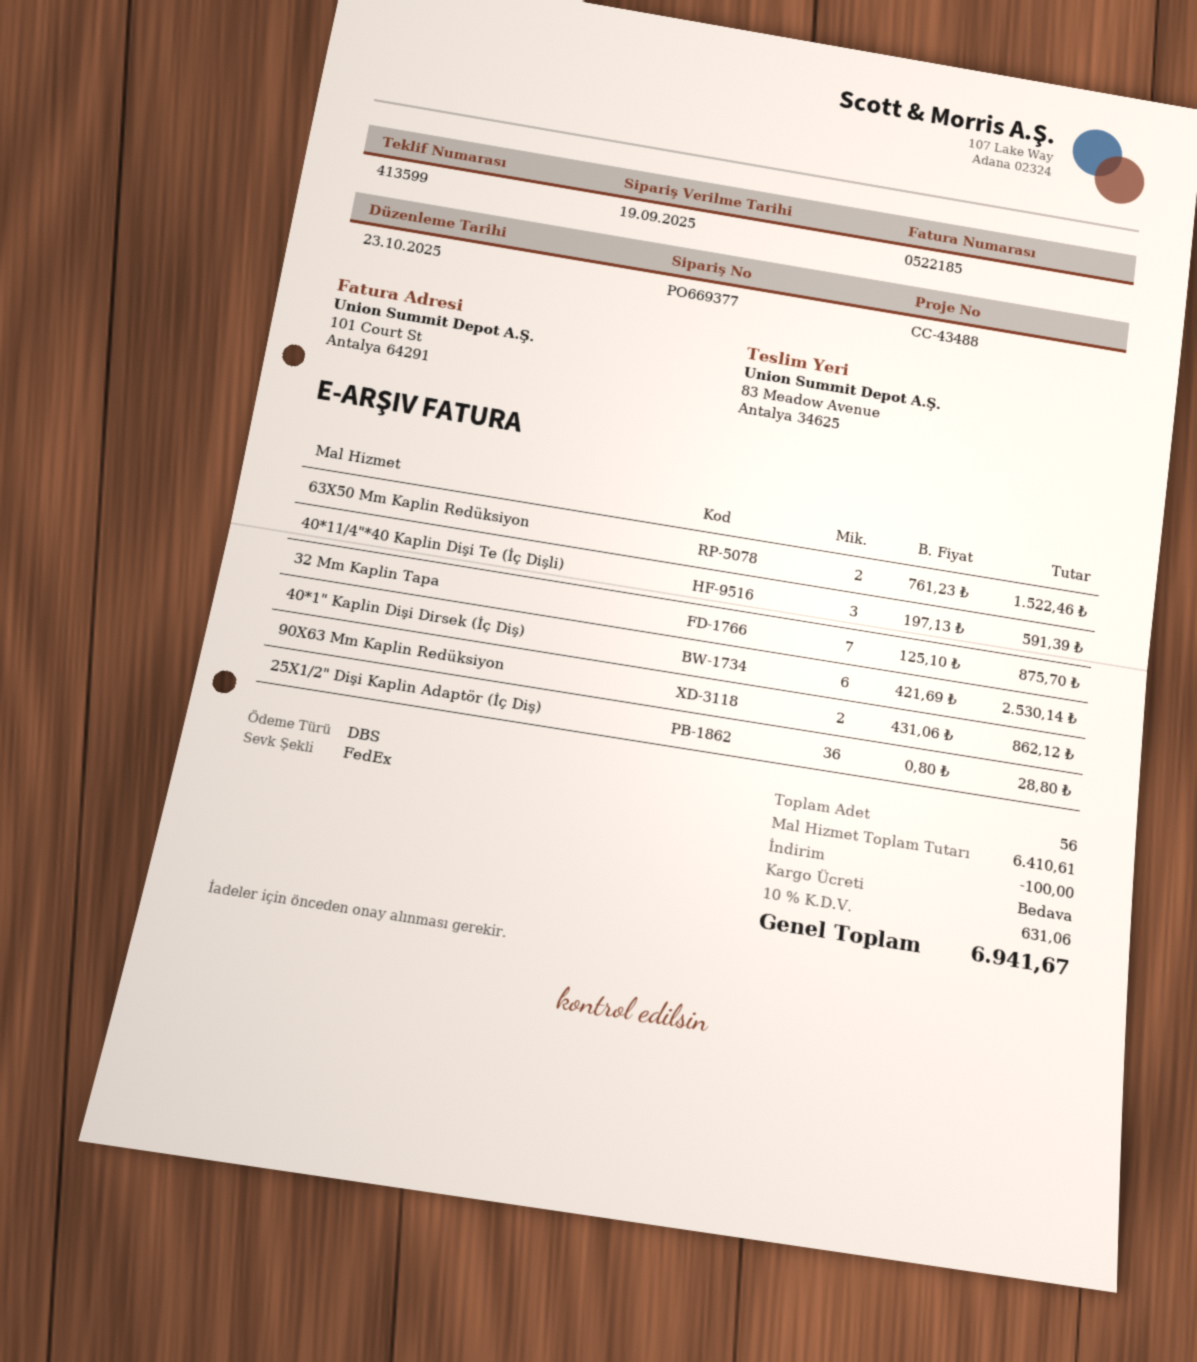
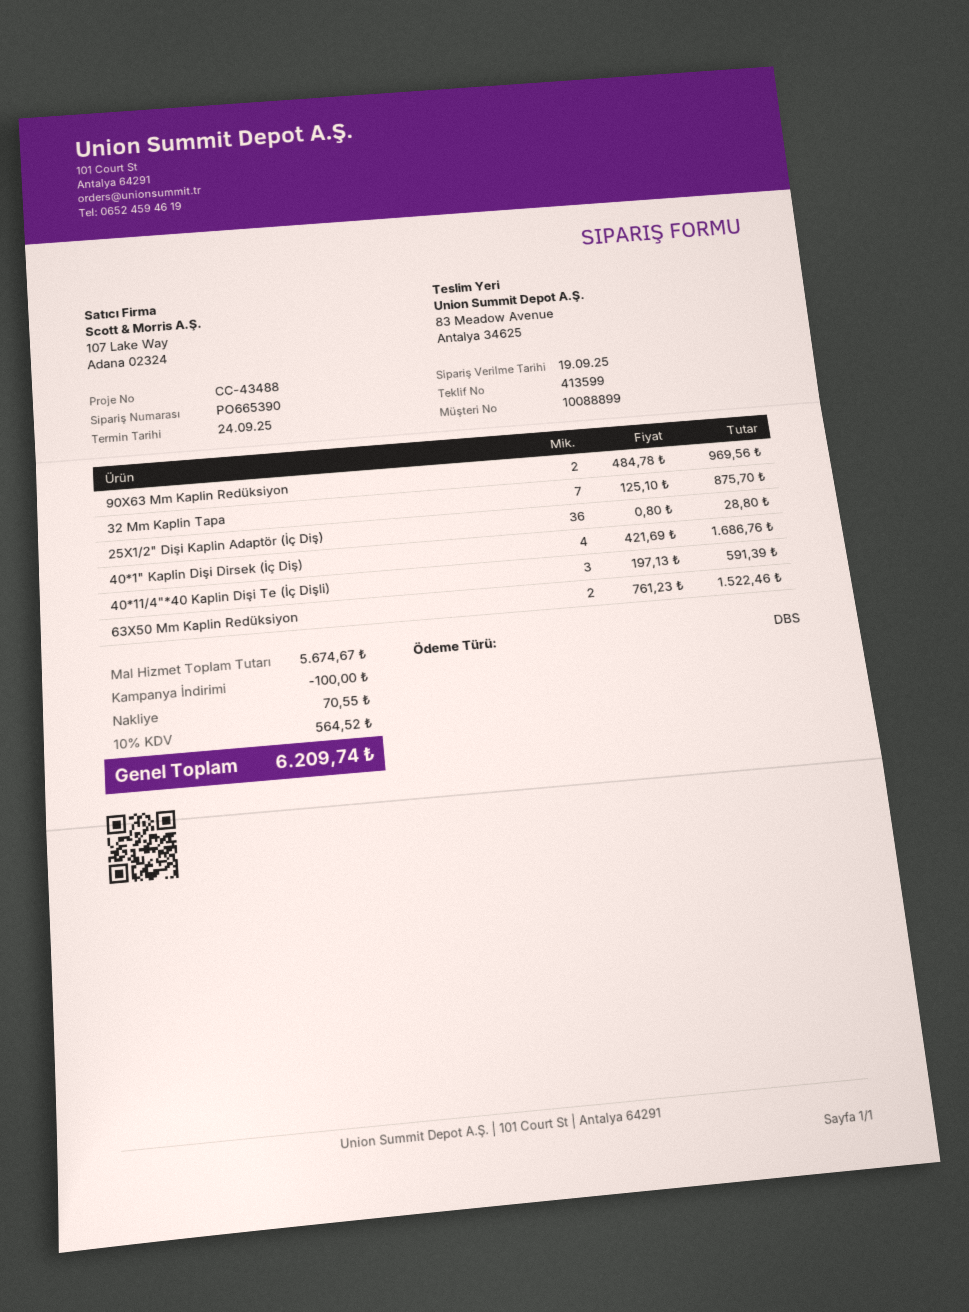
order number: PO669377 -> PO665390
40*1" Kaplin Dişi Dirsek (İç Diş): 6 x 421.69 = 2530.14 -> 4 x 421.69 = 1686.76
90X63 Mm Kaplin Redüksiyon: 2 x 431.06 = 862.12 -> 2 x 484.78 = 969.56
subtotal: 6410.61 -> 5674.67
shipping: 0.00 -> 70.55
tax: 10% = 631.06 -> 10% = 564.52
total: 6941.67 -> 6209.74

